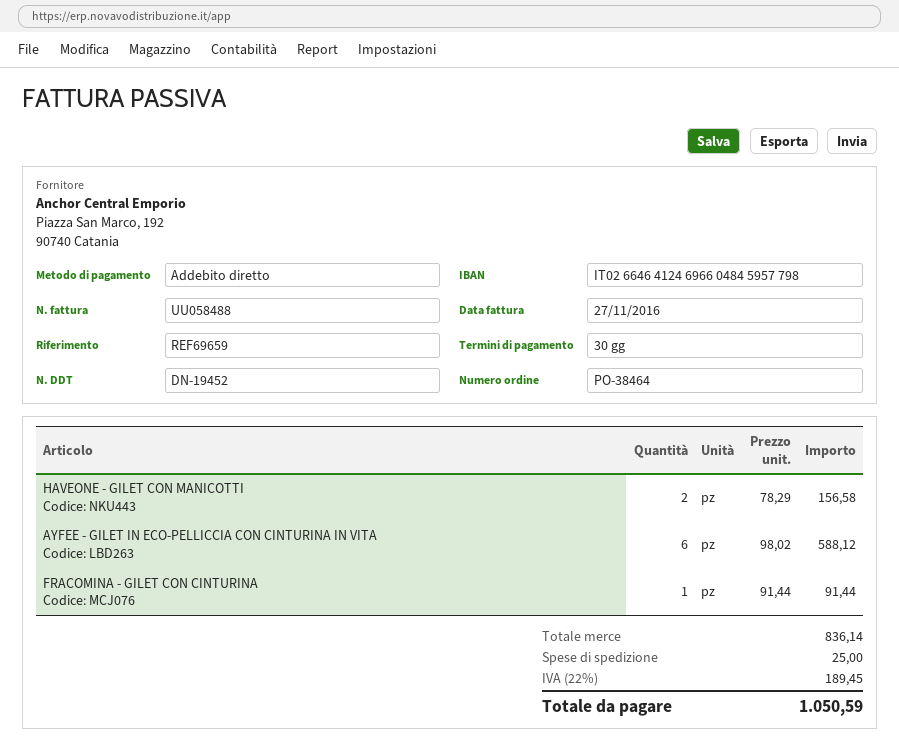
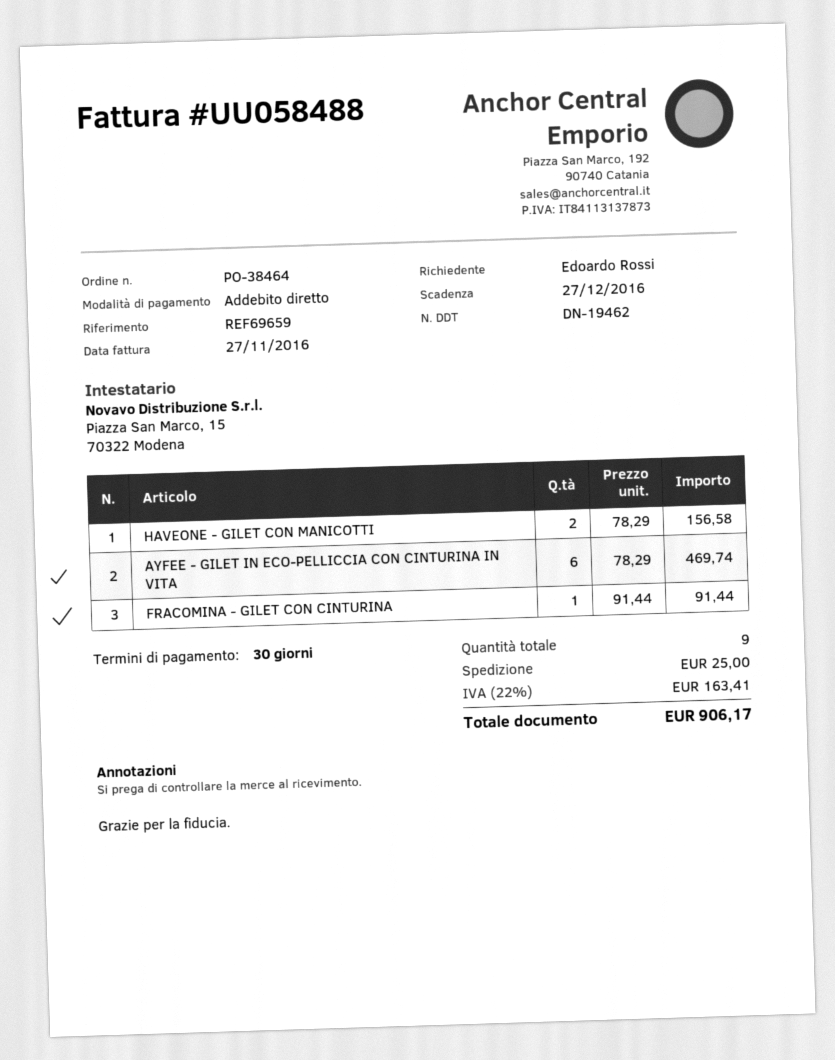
delivery note number: DN-19452 -> DN-19462
AYFEE - GILET IN ECO-PELLICCIA CON CINTURINA IN VITA: 6 x 98.02 = 588.12 -> 6 x 78.29 = 469.74
tax: 22% = 189.45 -> 22% = 163.41
total: 1050.59 -> 906.17

